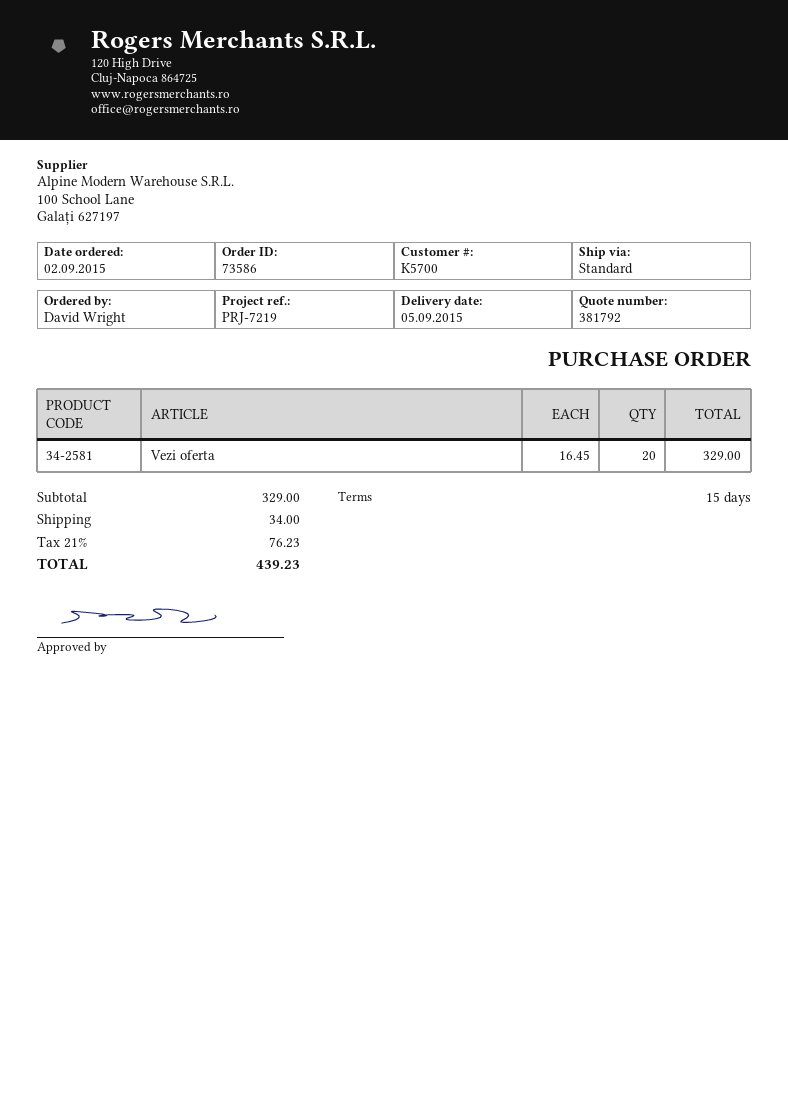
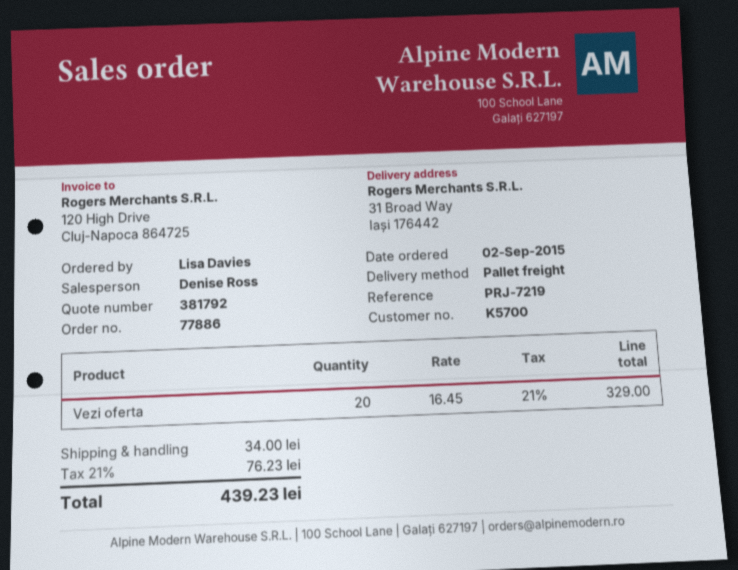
order number: 73586 -> 77886
ordered by: David Wright -> Lisa Davies
shipping method: standard -> pallet freight

